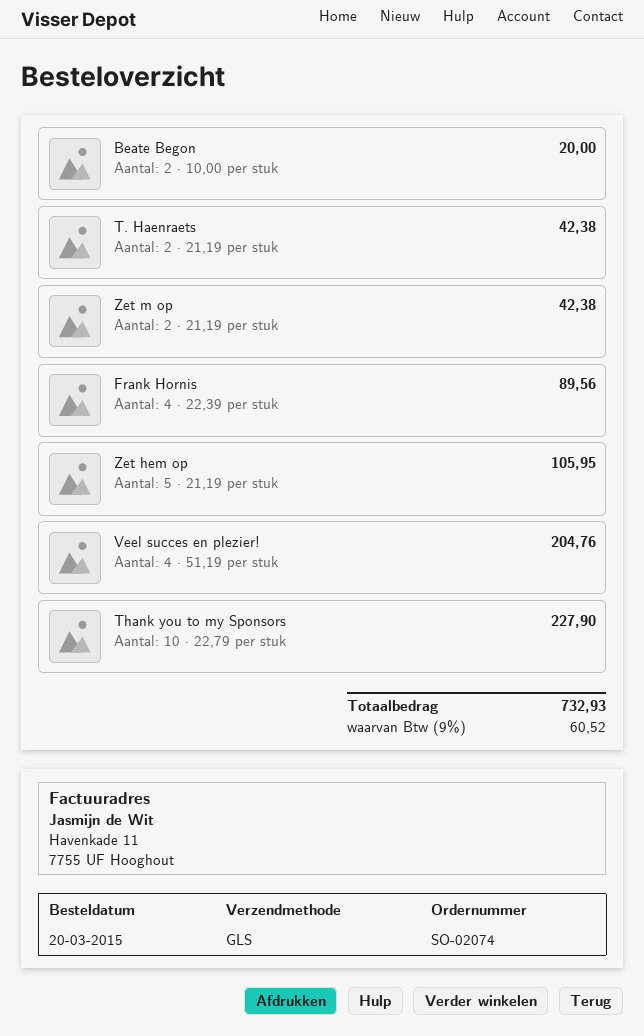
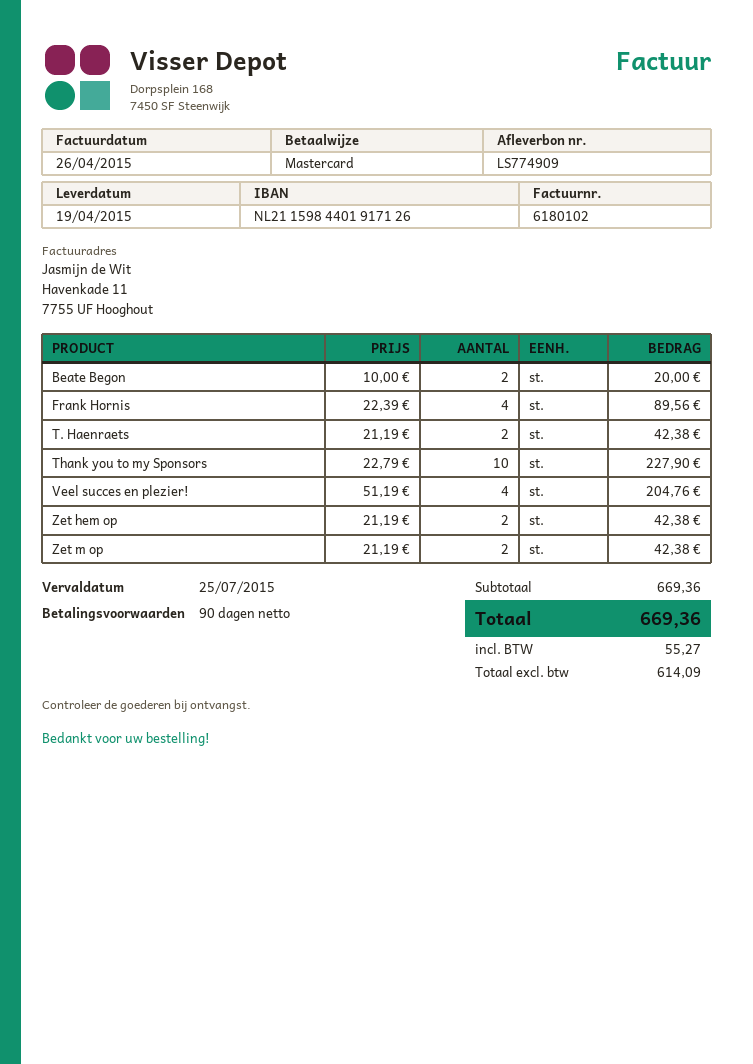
Zet hem op: 5 x 21.19 = 105.95 -> 2 x 21.19 = 42.38
tax: 60.52 -> 55.27
total: 732.93 -> 669.36

